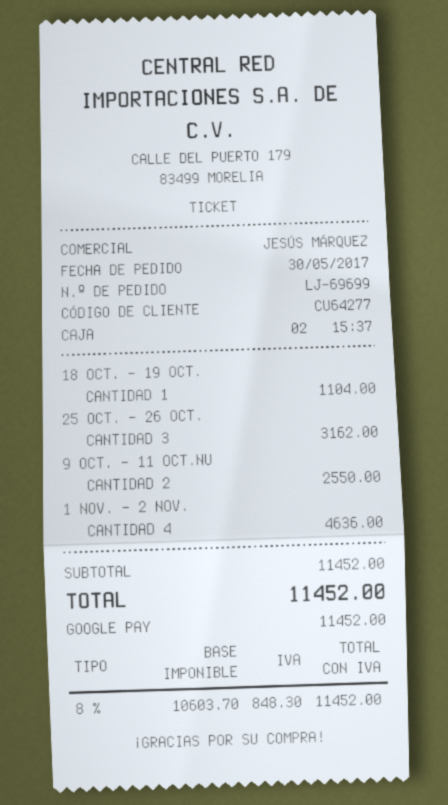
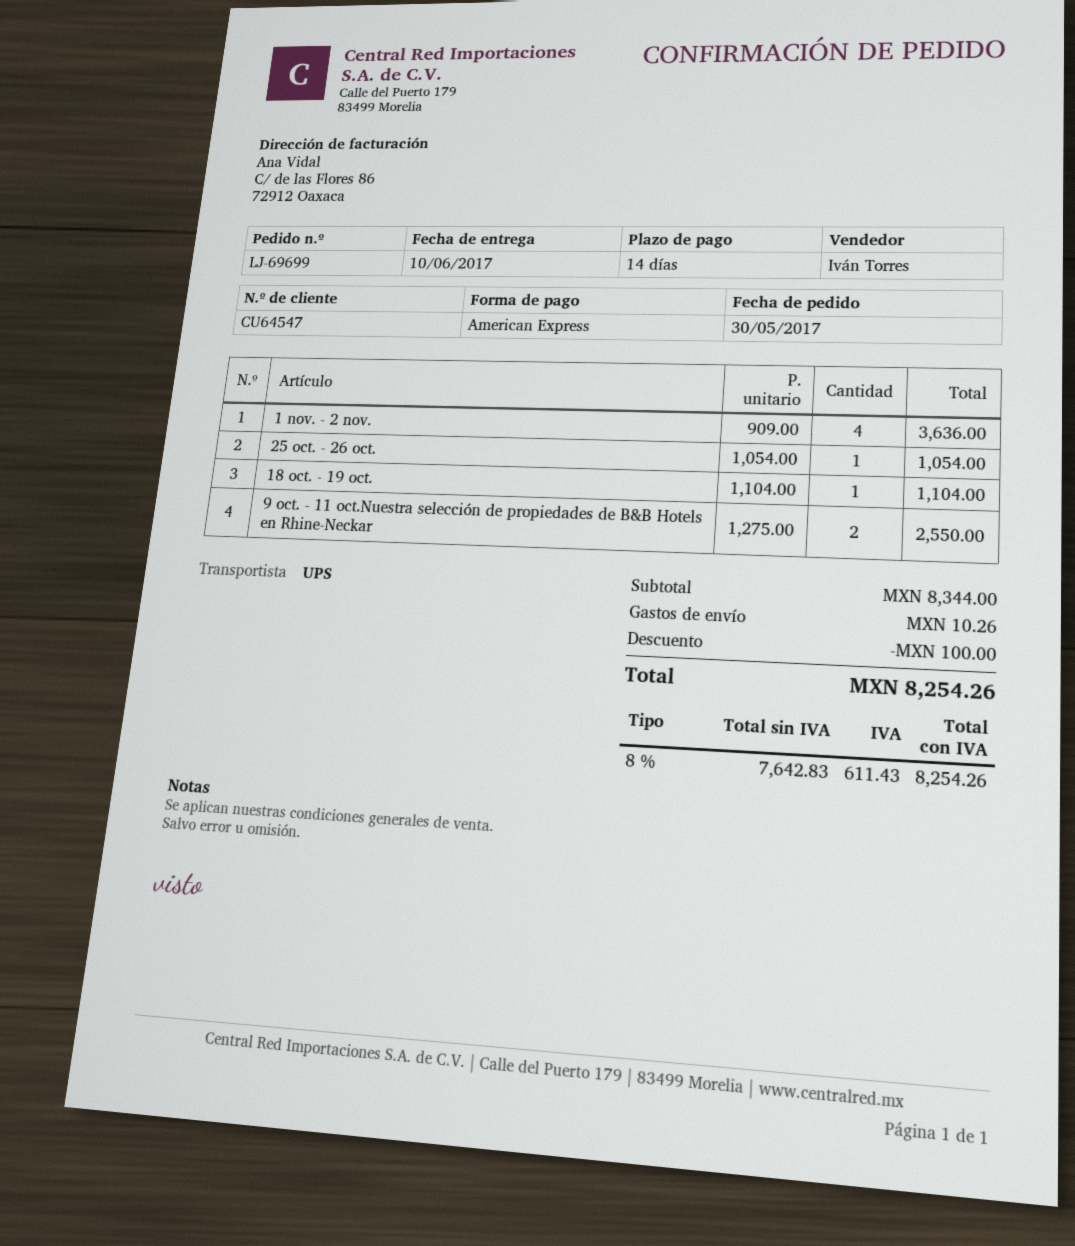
customer number: CU64277 -> CU64547
sales rep: JESÚS MÁRQUEZ -> Iván Torres
payment method: Google Pay -> American Express
25 OCT. - 26 OCT.: 3 for 3162.00 -> 1 for 1054.00
1 NOV. - 2 NOV.: 4 for 4636.00 -> 4 for 3636.00
subtotal: 11452.00 -> 8344.00
discount: none -> 100.00
shipping: none -> 10.26
net: 10603.70 -> 7642.83
tax: 8% = 848.30 -> 8% = 611.43
total: 11452.00 -> 8254.26

